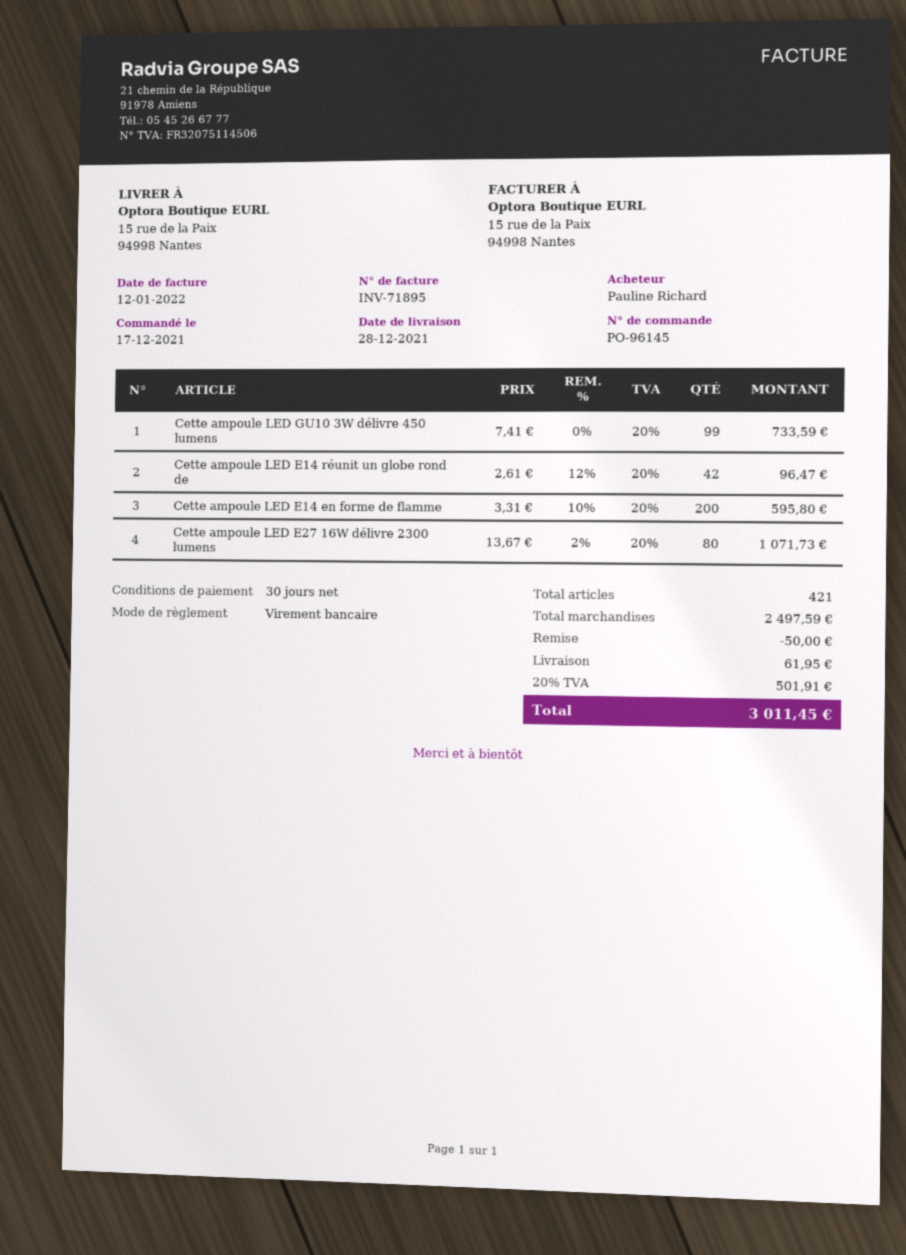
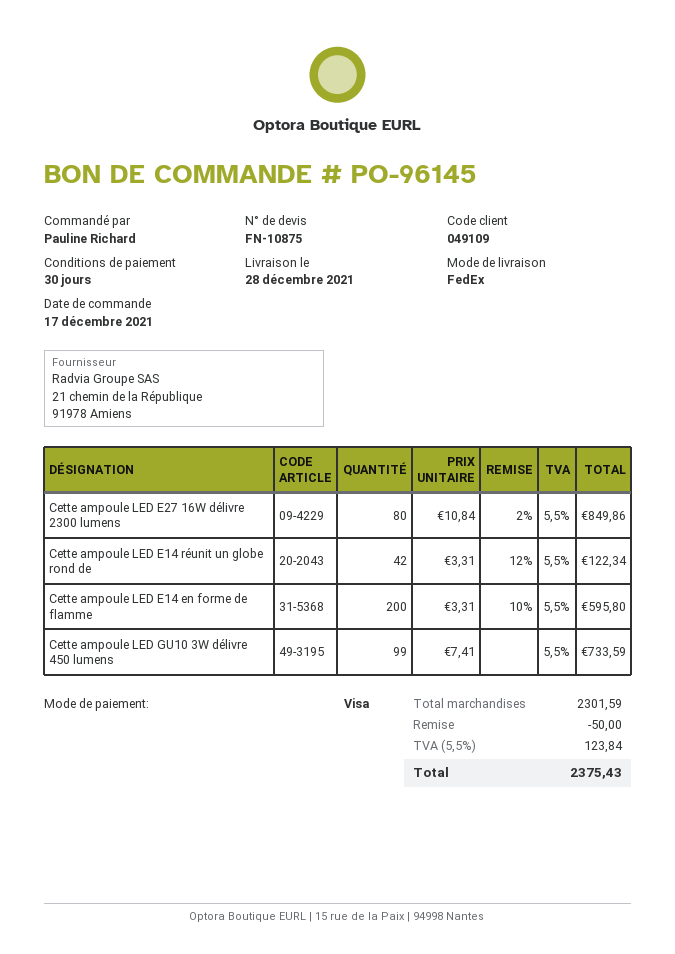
payment method: bank transfer -> Visa
Cette ampoule LED E14 réunit un globe rond de: 42 x 2.61 - 12% = 96.47 -> 42 x 3.31 - 12% = 122.34
Cette ampoule LED E27 16W délivre 2300 lumens: 80 x 13.67 - 2% = 1071.73 -> 80 x 10.84 - 2% = 849.86
subtotal: 2497.59 -> 2301.59
shipping: 61.95 -> none
tax: 20% = 501.91 -> 5.5% = 123.84
total: 3011.45 -> 2375.43

